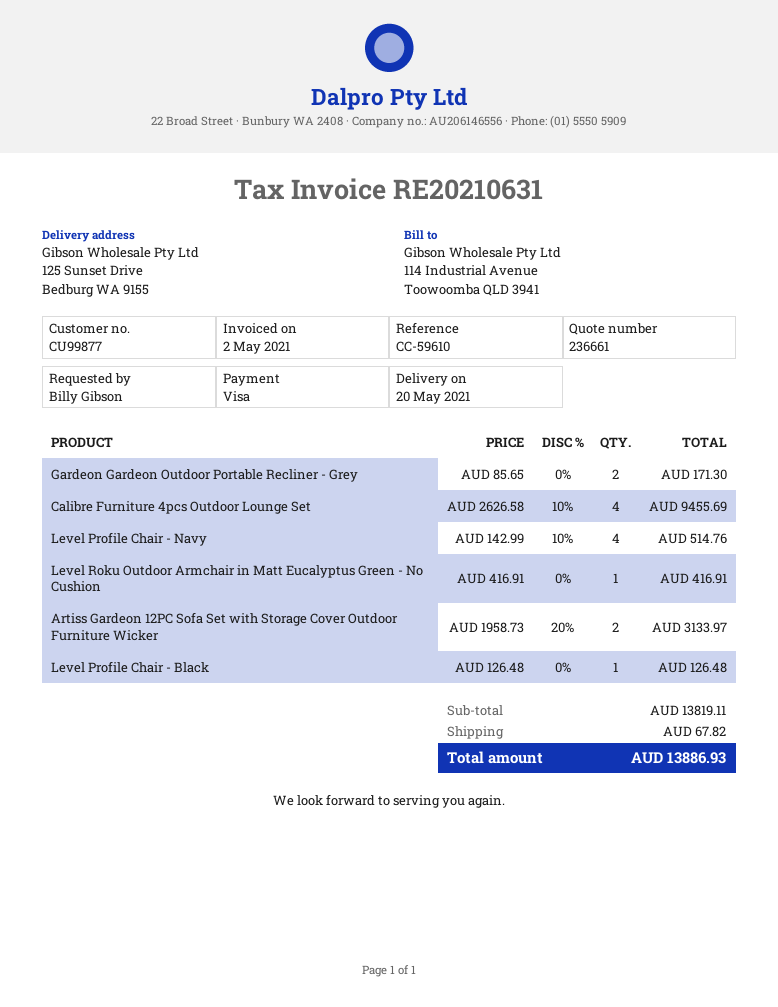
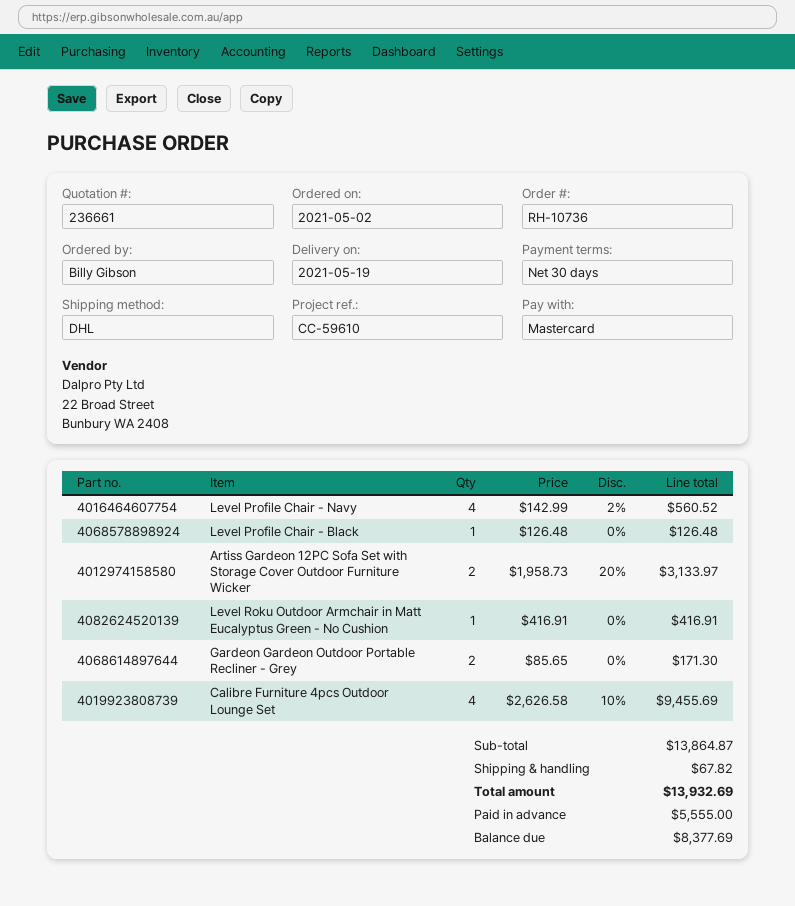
delivery date: 2021-05-20 -> 2021-05-19
payment method: Visa -> Mastercard
Level Profile Chair - Navy: 4 x 142.99 - 10% = 514.76 -> 4 x 142.99 - 2% = 560.52
subtotal: 13819.11 -> 13864.87
total: 13886.93 -> 13932.69

